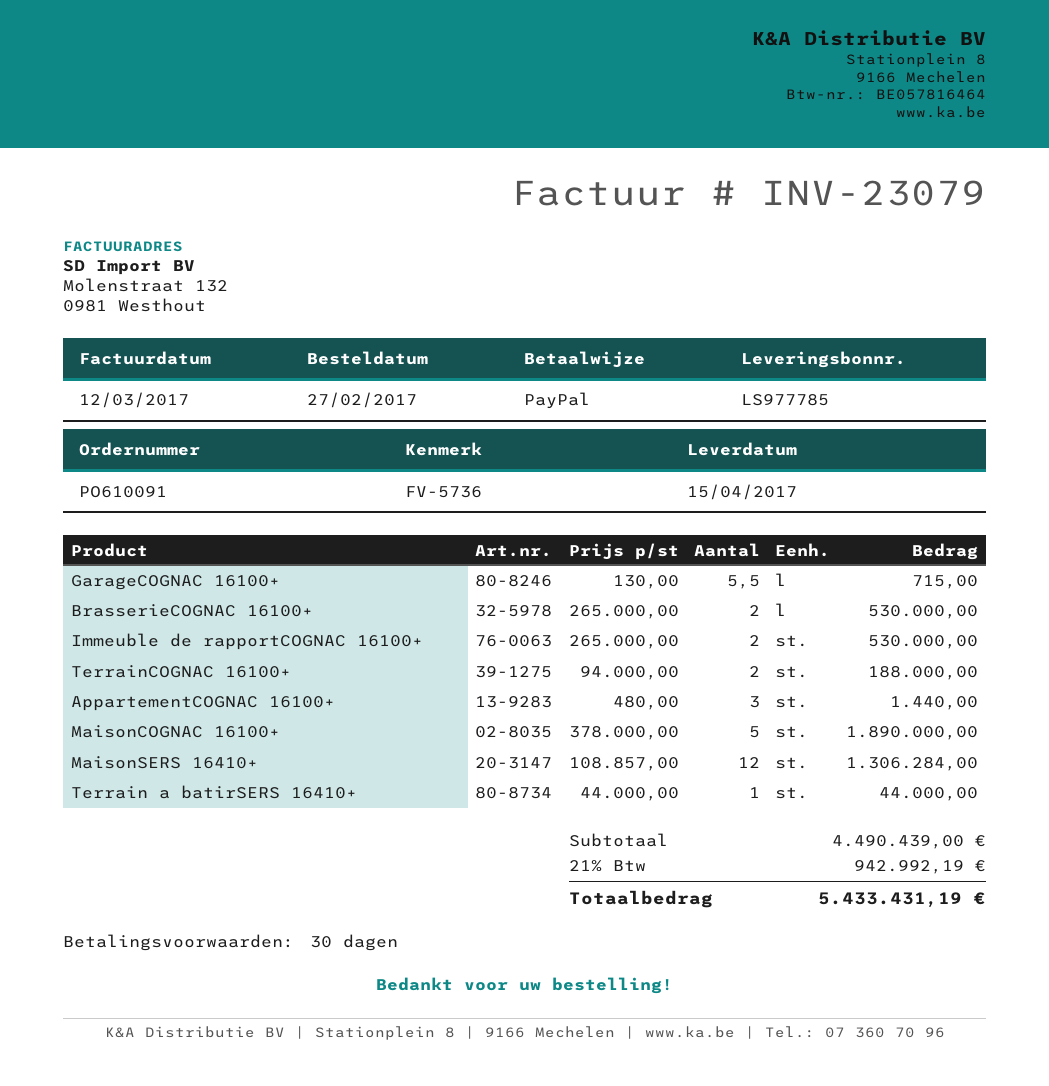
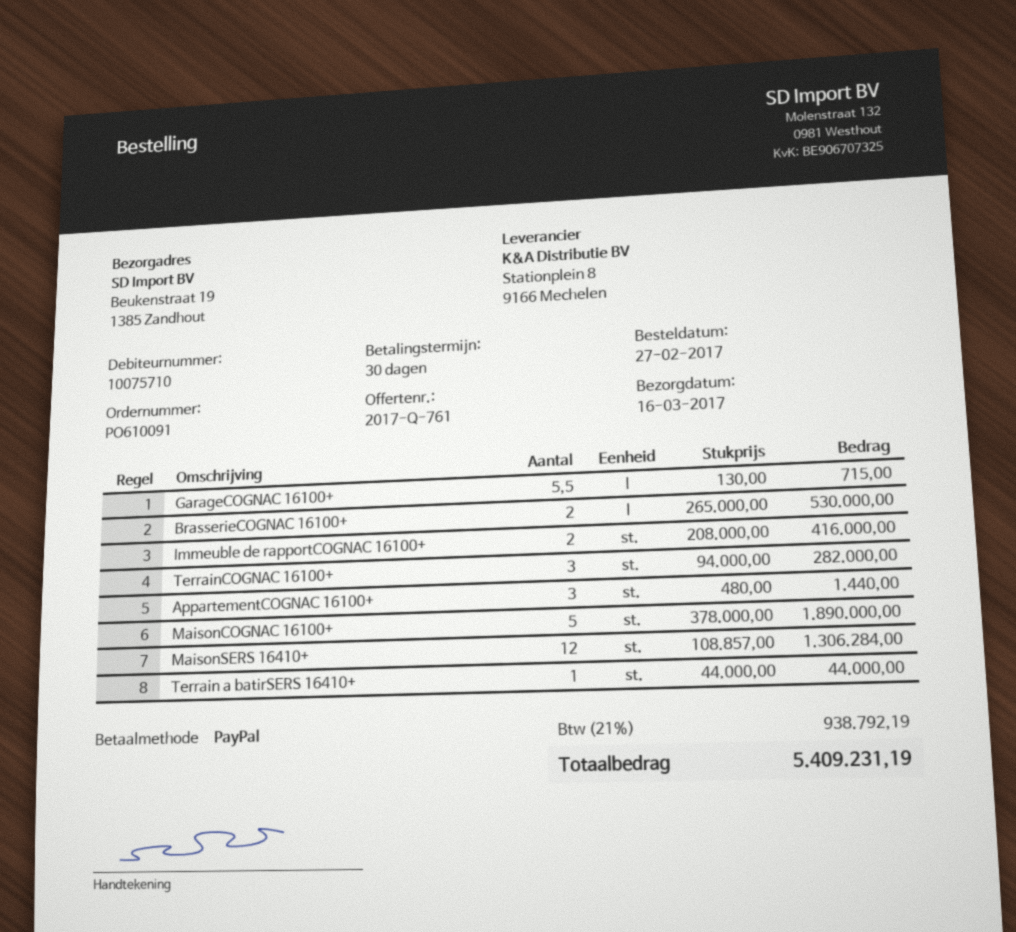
delivery date: 2017-04-15 -> 2017-03-16
Immeuble de rapportCOGNAC 16100+: 2 x 265000.00 = 530000.00 -> 2 x 208000.00 = 416000.00
TerrainCOGNAC 16100+: 2 x 94000.00 = 188000.00 -> 3 x 94000.00 = 282000.00
tax: 21% = 942992.19 -> 21% = 938792.19
total: 5433431.19 -> 5409231.19

